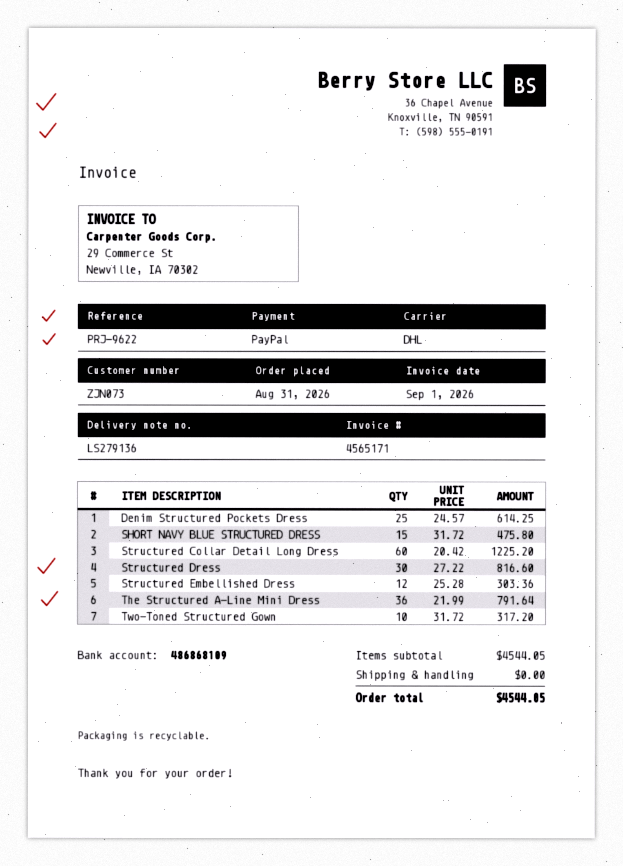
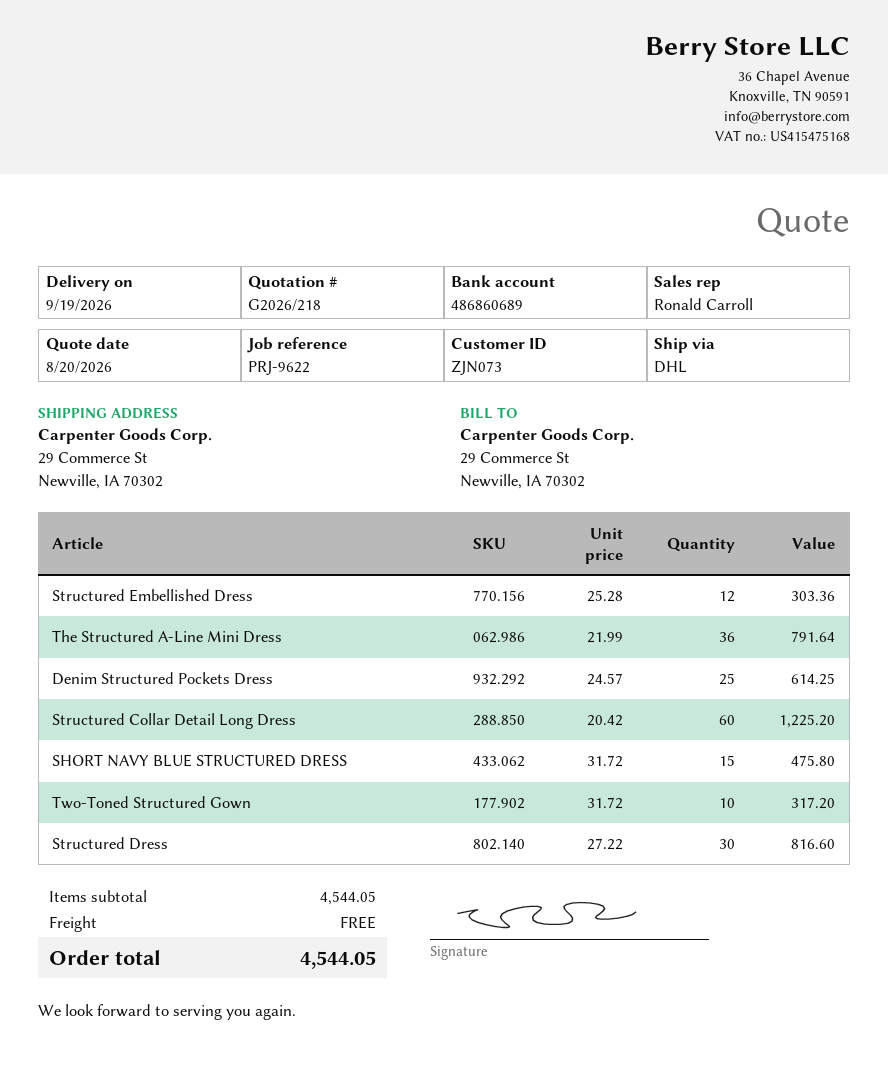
bank account: 486868109 -> 486860689

